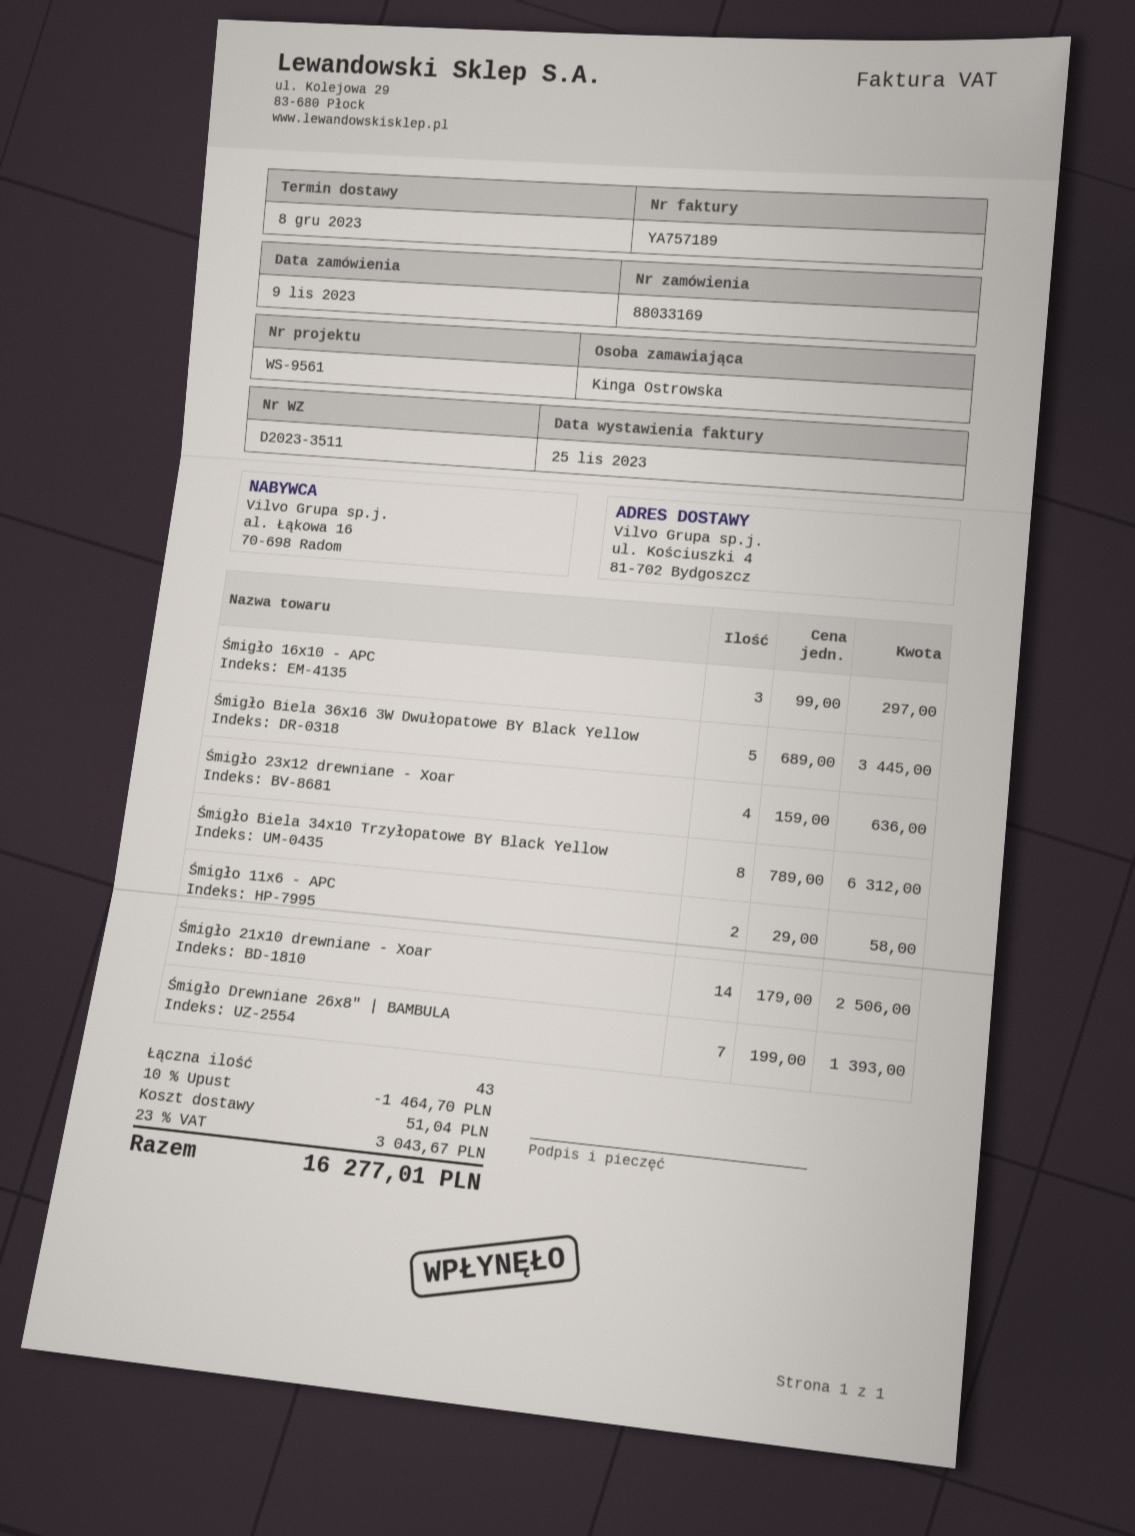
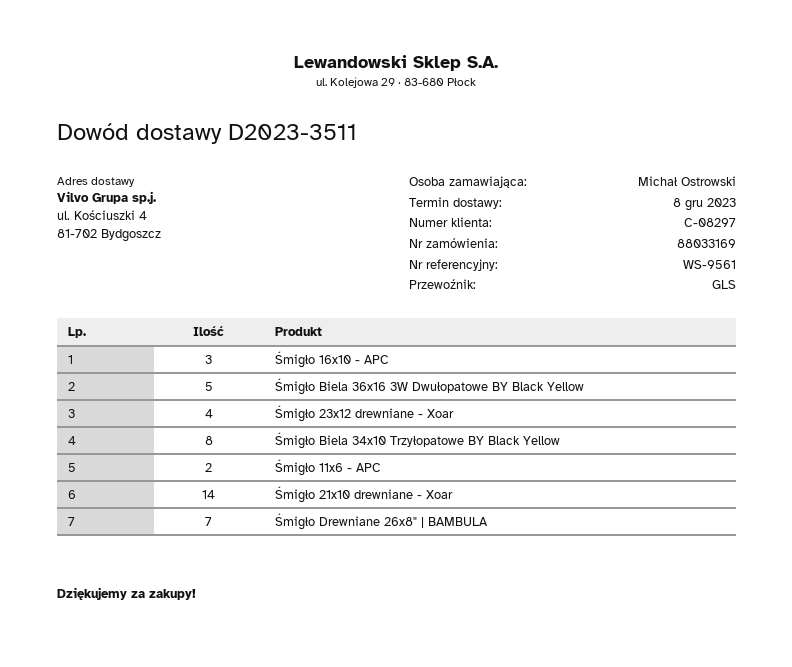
ordered by: Kinga Ostrowska -> Michał Ostrowski

